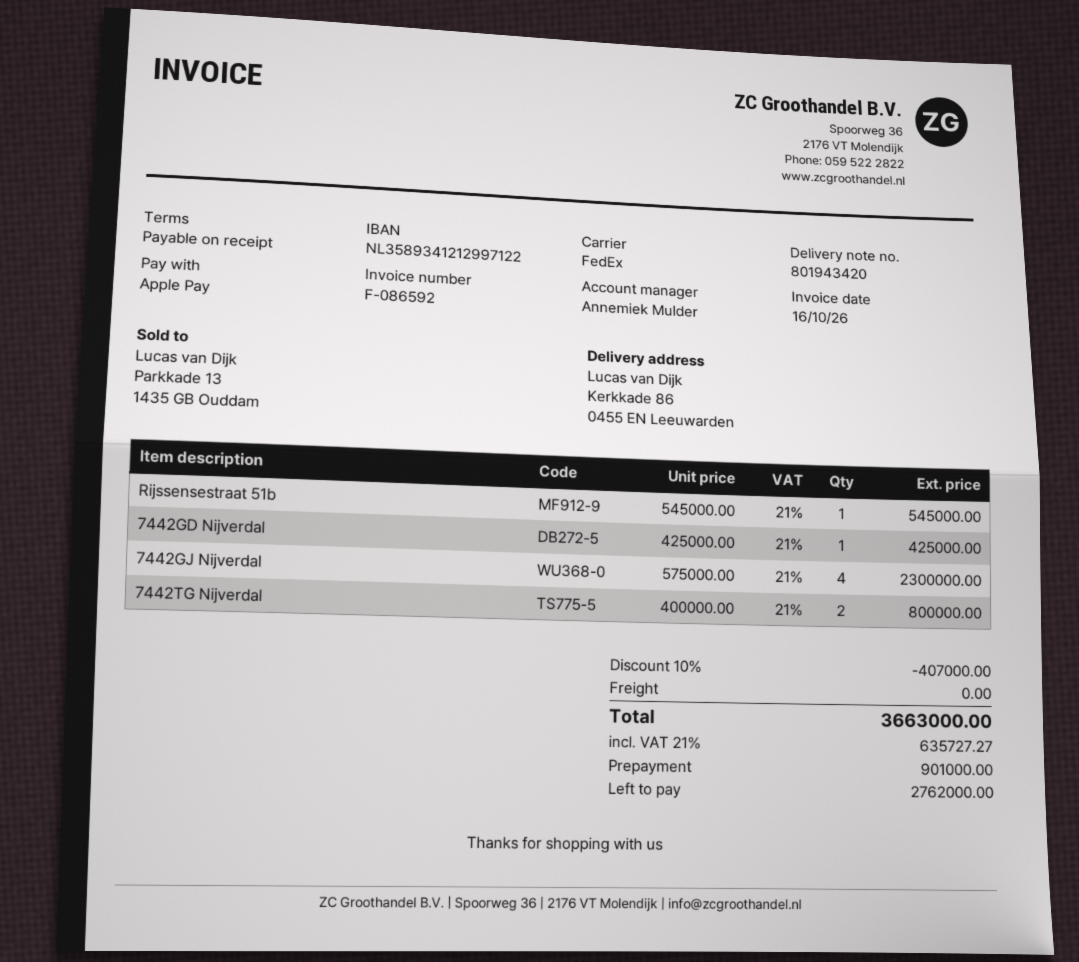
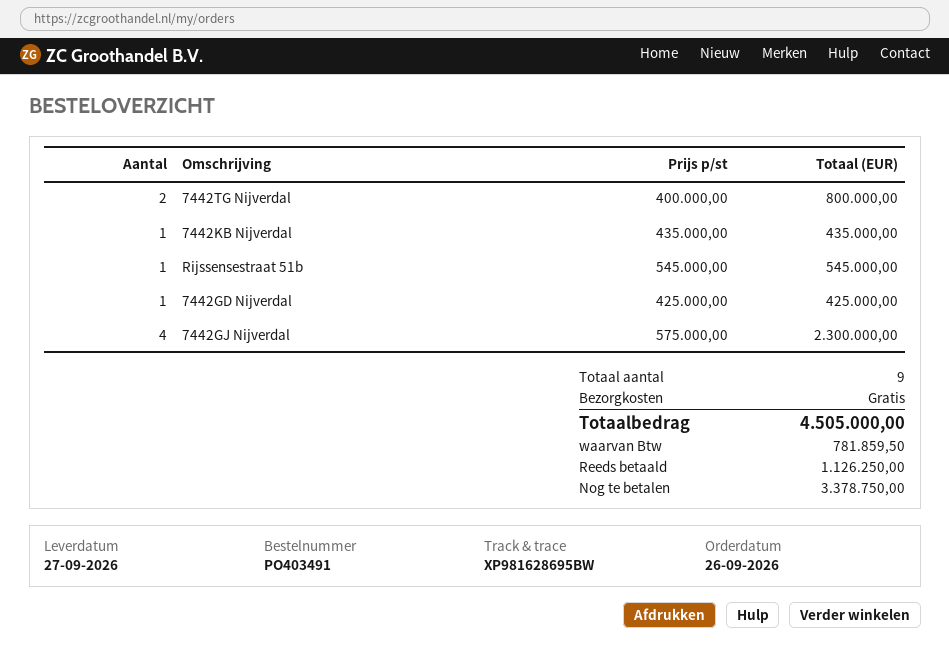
7442KB Nijverdal: none -> 1 x 435000.00 = 435000.00
discount: 10% = 407000.00 -> none
tax: 635727.27 -> 781859.50
total: 3663000.00 -> 4505000.00
deposit: 901000.00 -> 1126250.00
balance: 2762000.00 -> 3378750.00

